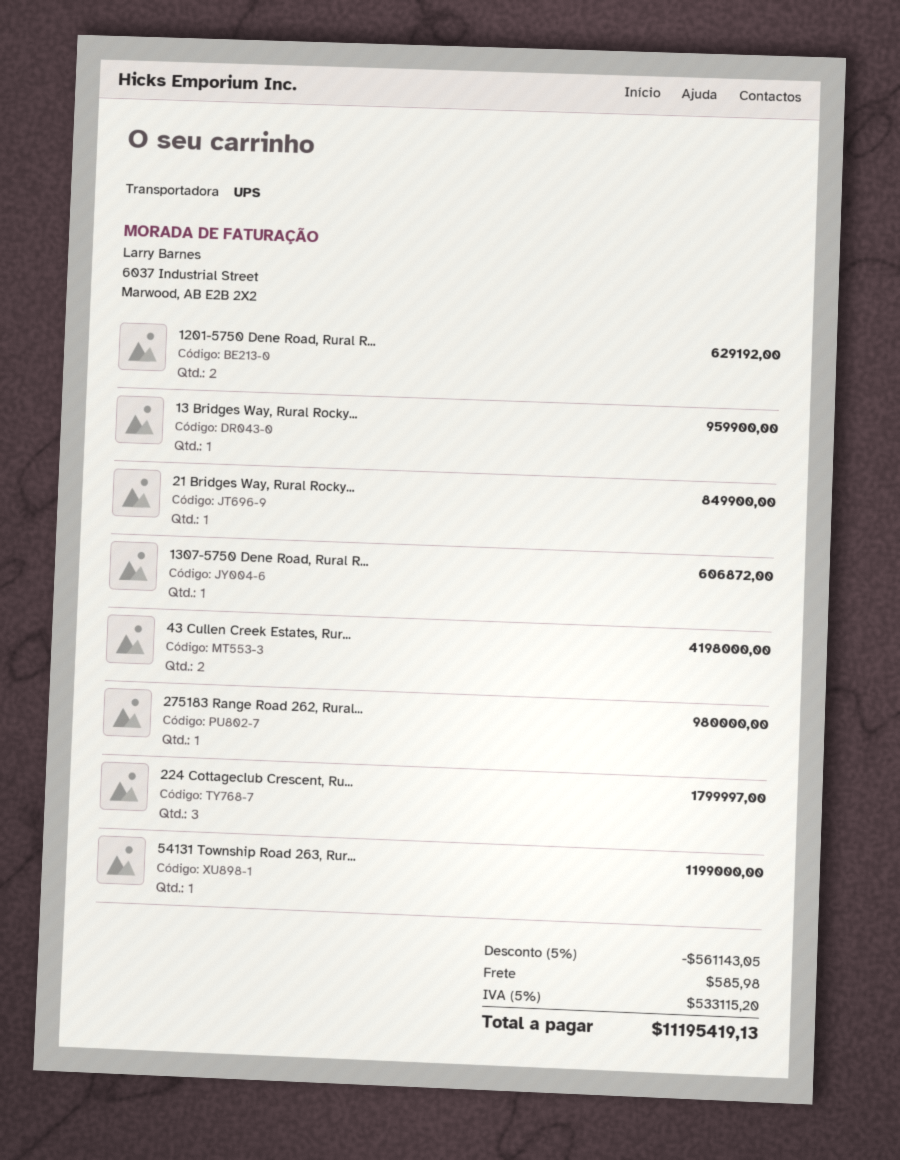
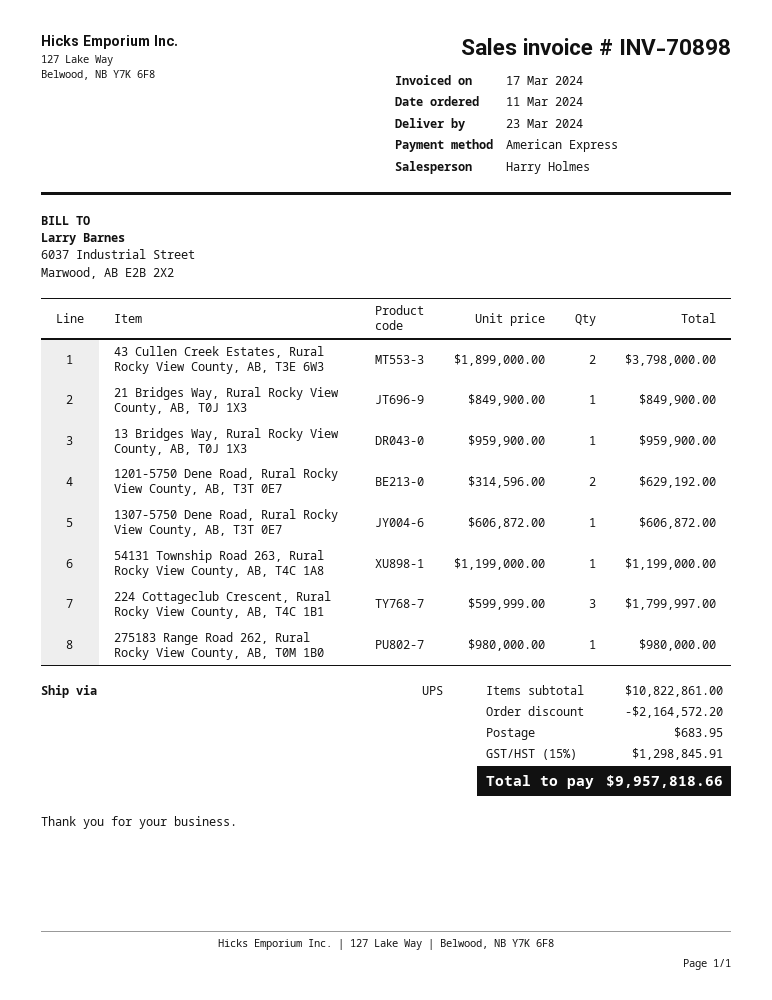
43 Cullen Creek Estates, Rur...: 2 for 4198000.00 -> 2 for 3798000.00
discount: 561143.05 -> 2164572.20
shipping: 585.98 -> 683.95
tax: 5% = 533115.20 -> 15% = 1298845.91
total: 11195419.13 -> 9957818.66

